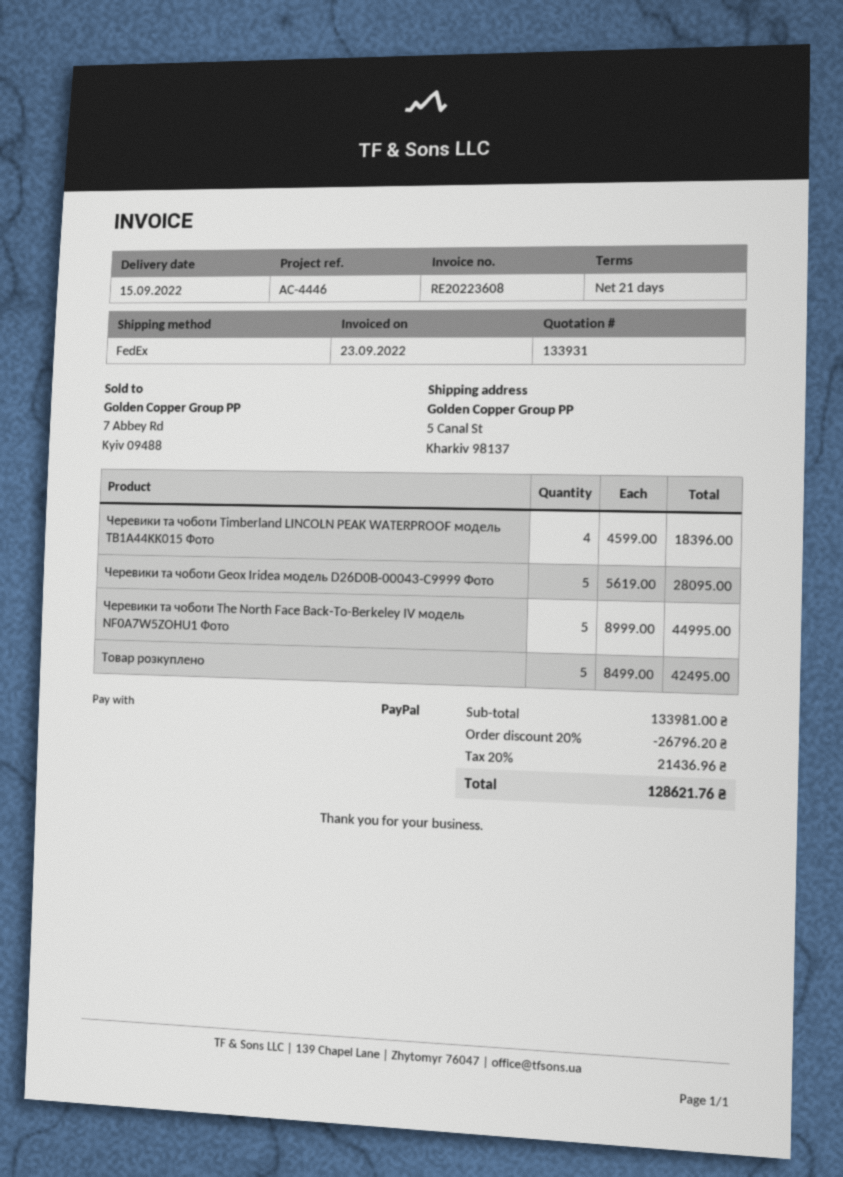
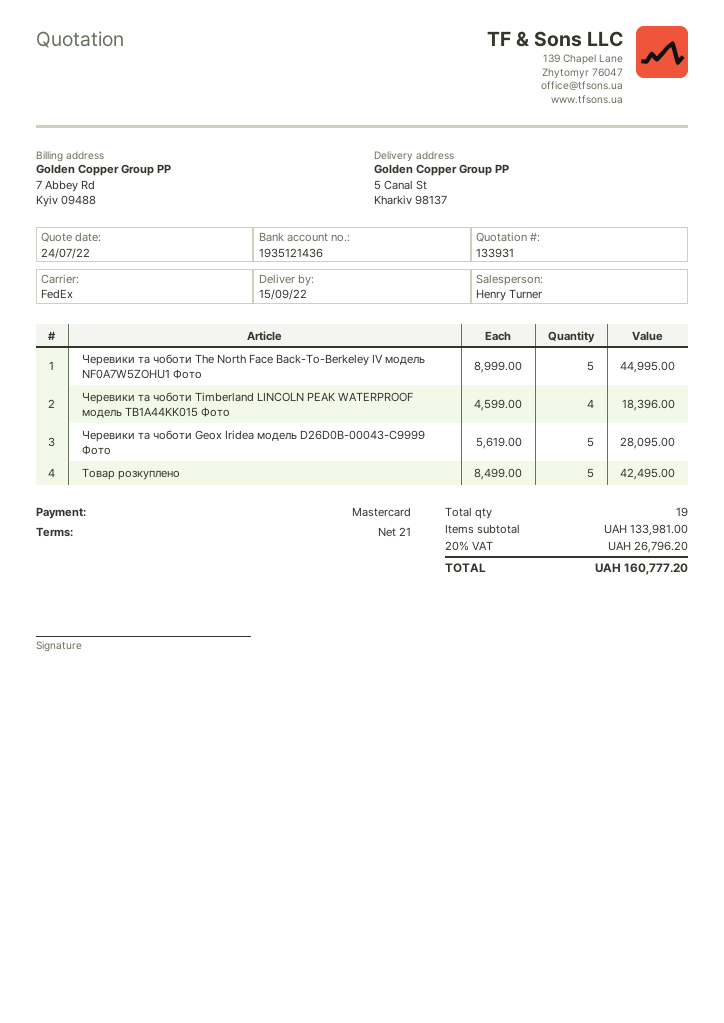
payment method: PayPal -> Mastercard
discount: 20% = 26796.20 -> none
tax: 20% = 21436.96 -> 20% = 26796.20
total: 128621.76 -> 160777.20

